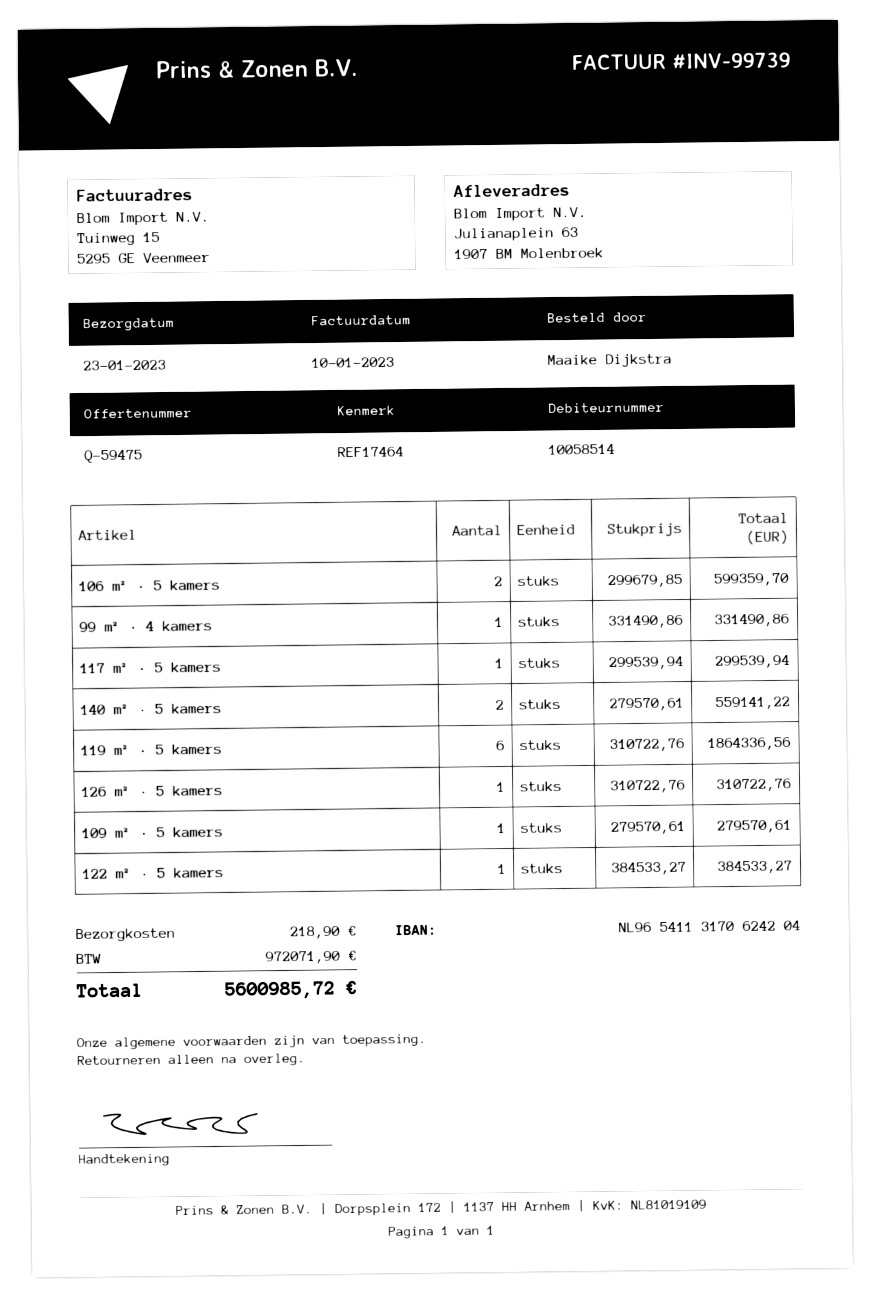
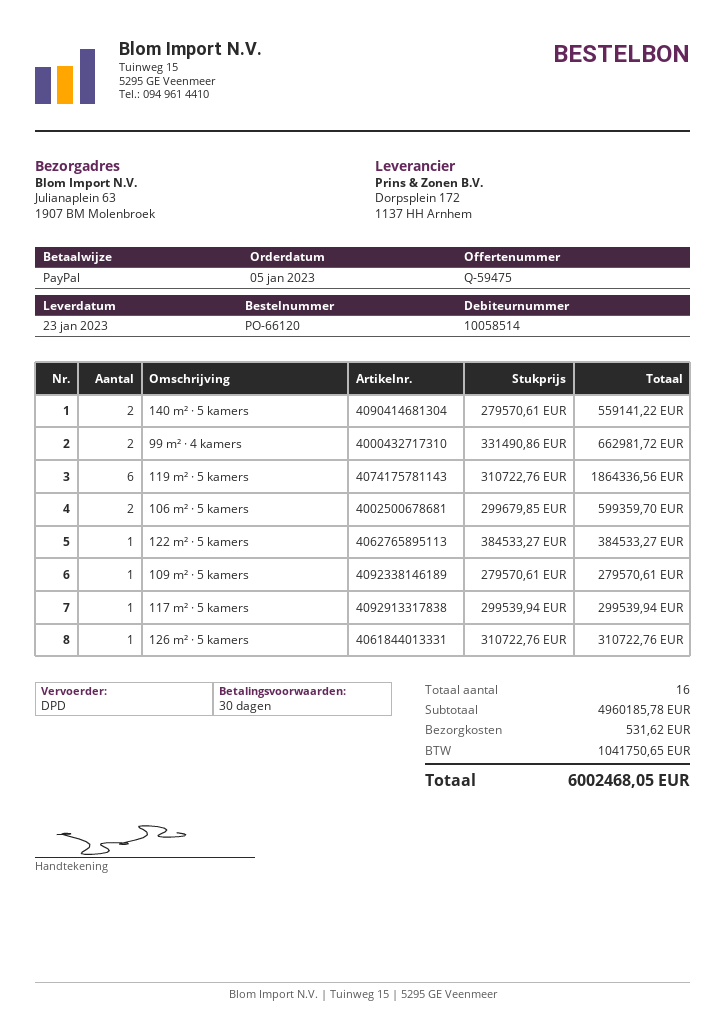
99 m² · 4 kamers: 1 x 331490.86 = 331490.86 -> 2 x 331490.86 = 662981.72
shipping: 218.90 -> 531.62
tax: 972071.90 -> 1041750.65
total: 5600985.72 -> 6002468.05

